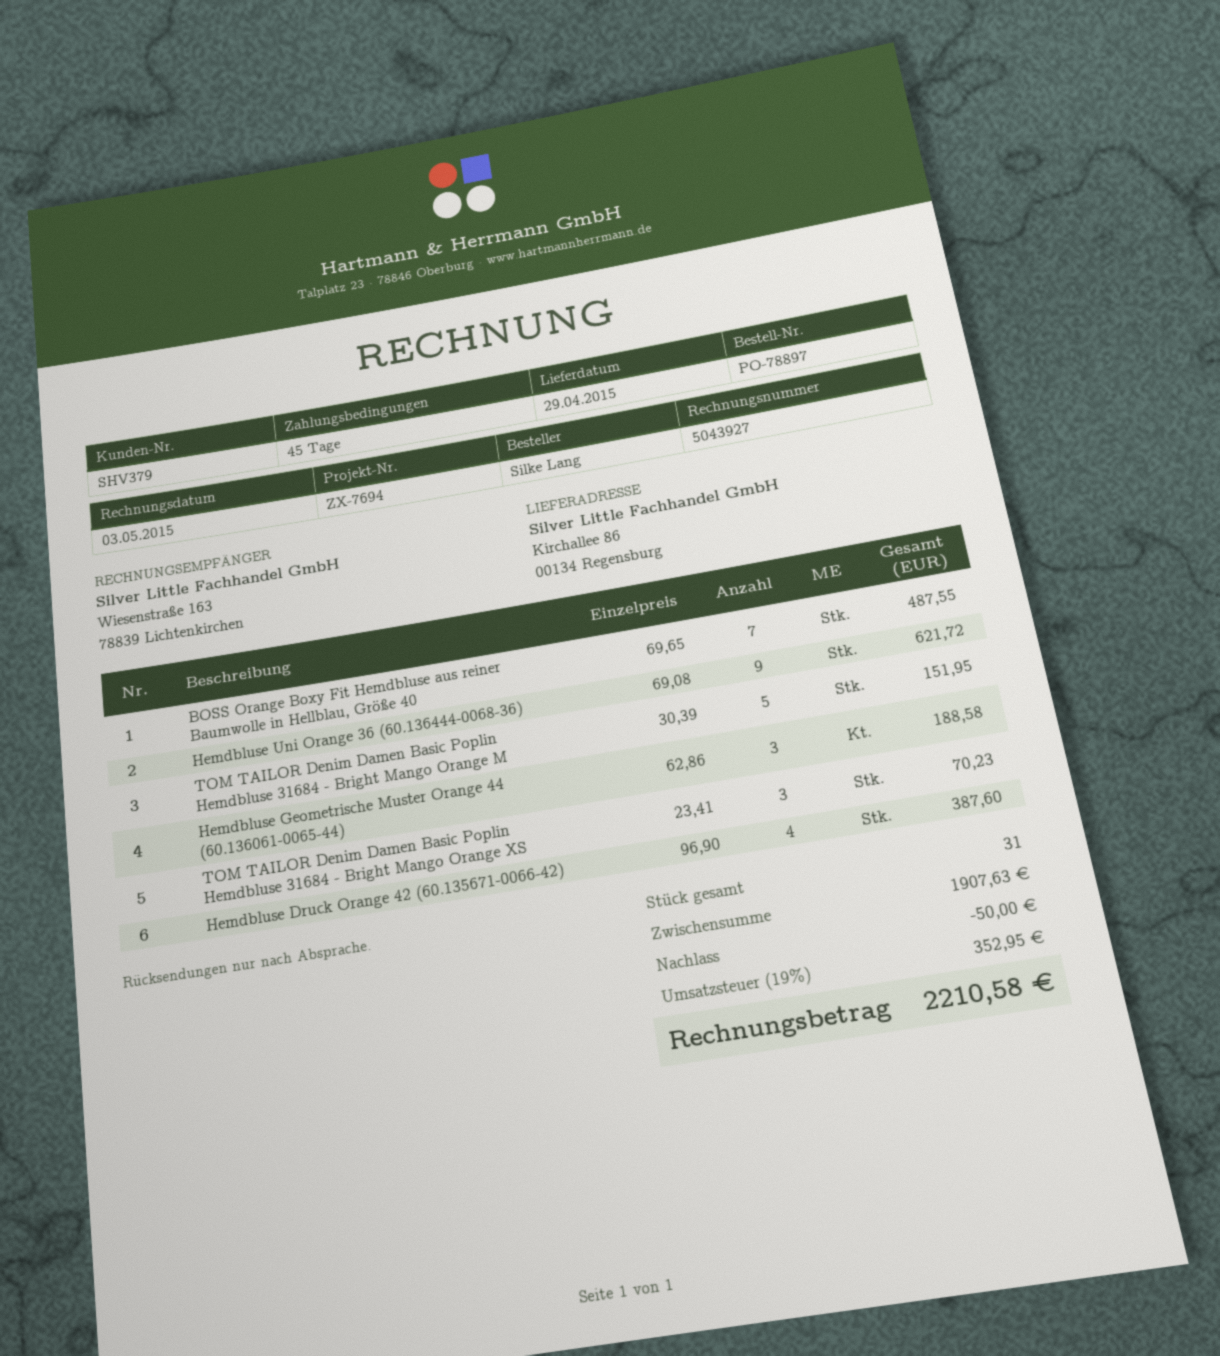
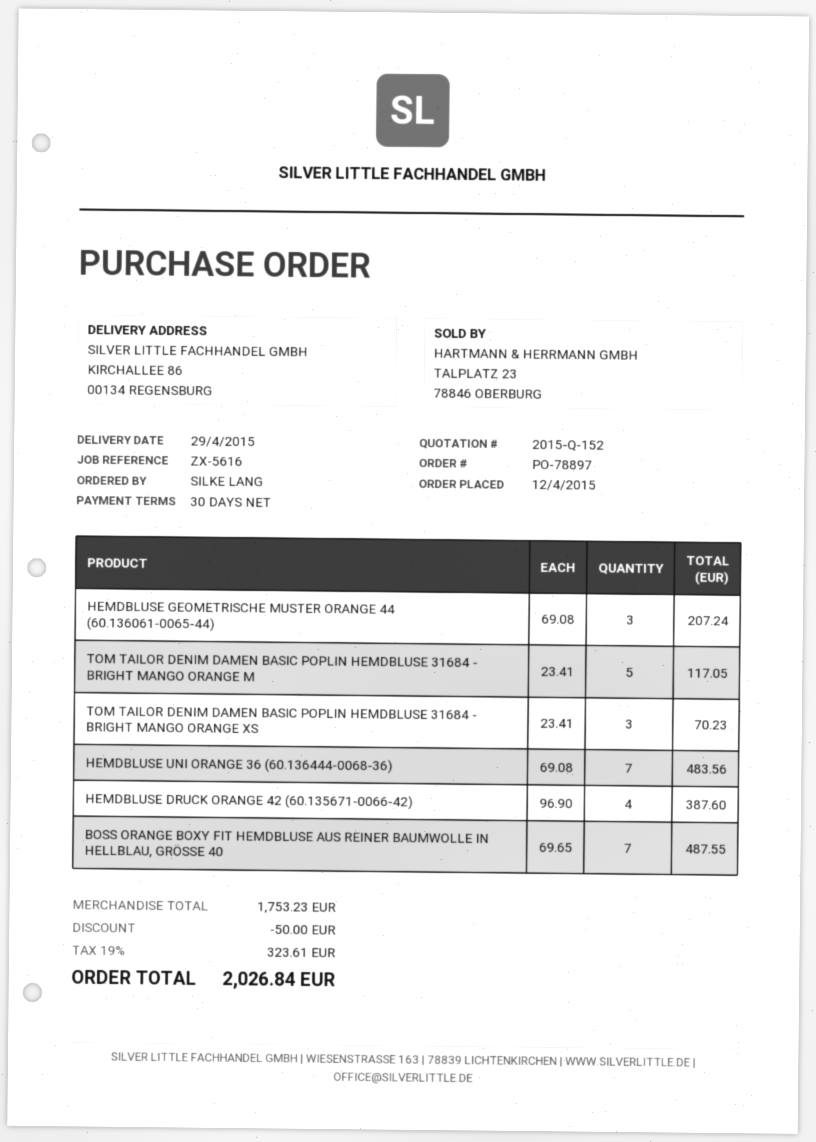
payment terms: 45 days -> 30 days
reference: ZX-7694 -> ZX-5616
Hemdbluse Uni Orange 36 (60.136444-0068-36): 9 x 69.08 = 621.72 -> 7 x 69.08 = 483.56
TOM TAILOR Denim Damen Basic Poplin Hemdbluse 31684 - Bright Mango Orange M: 5 x 30.39 = 151.95 -> 5 x 23.41 = 117.05
Hemdbluse Geometrische Muster Orange 44 (60.136061-0065-44): 3 x 62.86 = 188.58 -> 3 x 69.08 = 207.24
subtotal: 1907.63 -> 1753.23
tax: 19% = 352.95 -> 19% = 323.61
total: 2210.58 -> 2026.84

